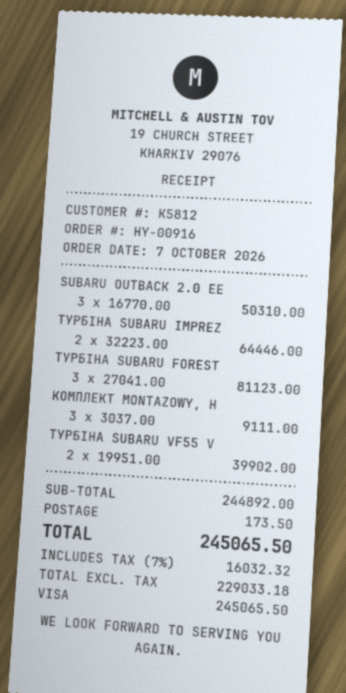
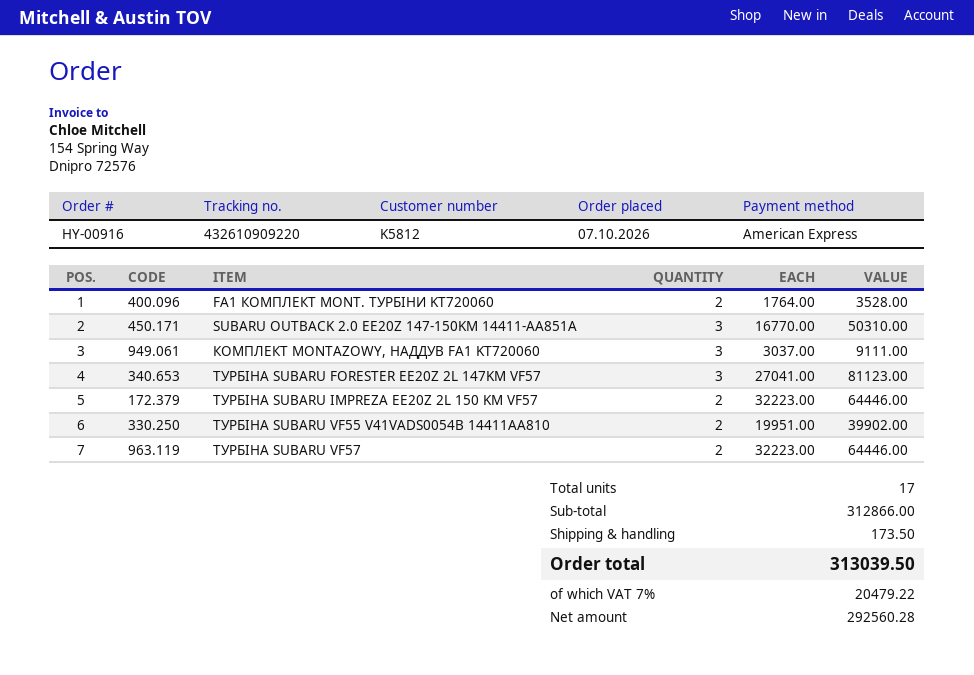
payment method: Visa -> American Express
FA1 КОМПЛЕКТ MONT. ТУРБІНИ KT720060: none -> 2 x 1764.00 = 3528.00
ТУРБІНА SUBARU VF57: none -> 2 x 32223.00 = 64446.00
subtotal: 244892.00 -> 312866.00
net: 229033.18 -> 292560.28
tax: 7% = 16032.32 -> 7% = 20479.22
total: 245065.50 -> 313039.50

